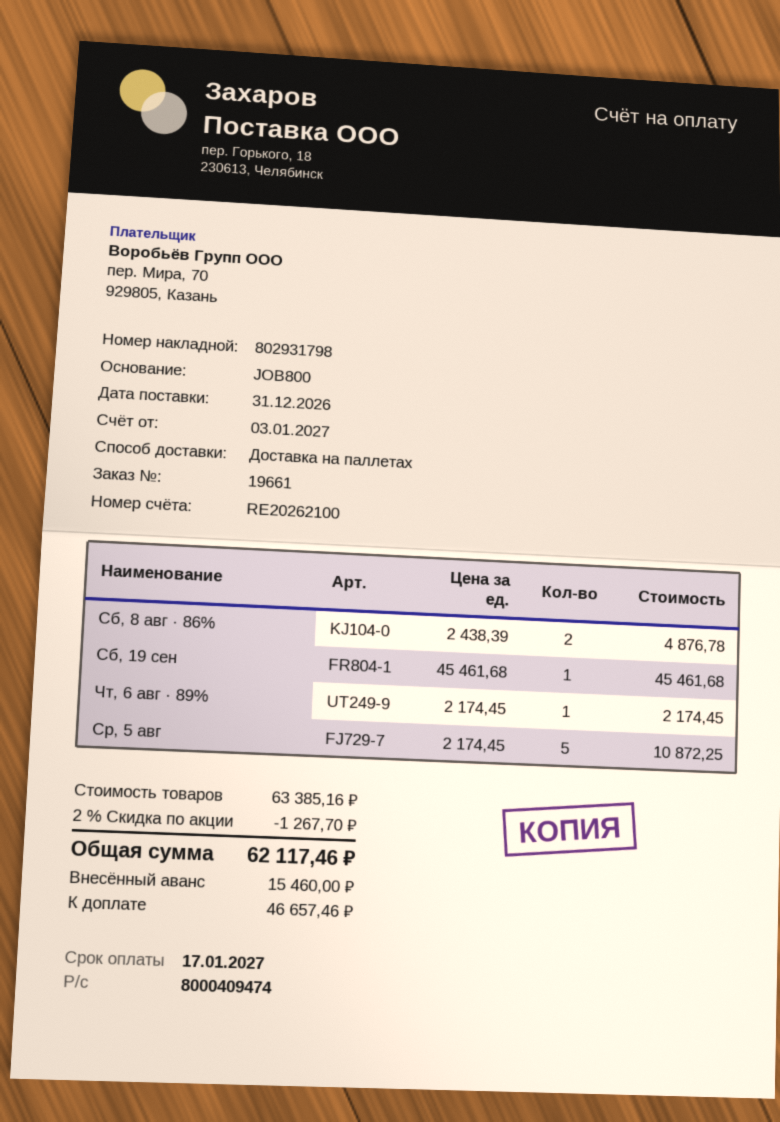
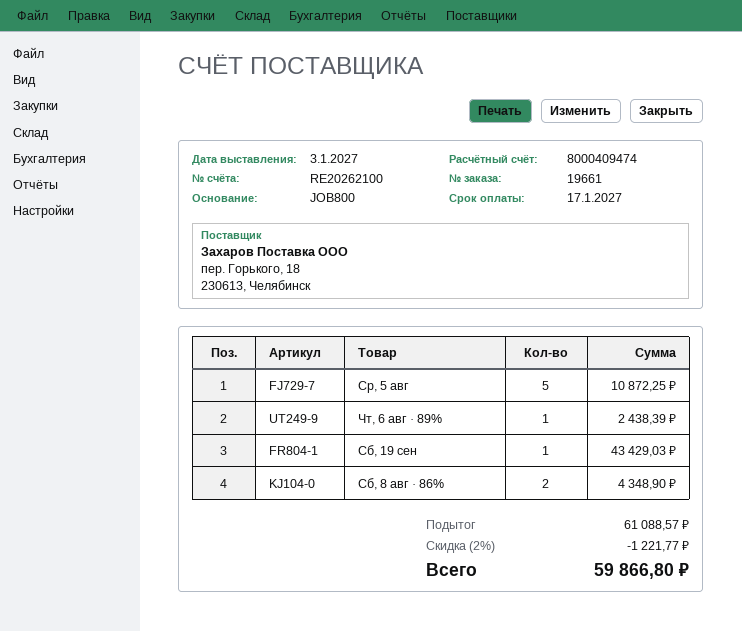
Сб, 8 авг · 86%: 2 for 4876.78 -> 2 for 4348.90
Сб, 19 сен: 1 for 45461.68 -> 1 for 43429.03
Чт, 6 авг · 89%: 1 for 2174.45 -> 1 for 2438.39
subtotal: 63385.16 -> 61088.57
discount: 2% = 1267.70 -> 2% = 1221.77
total: 62117.46 -> 59866.80

